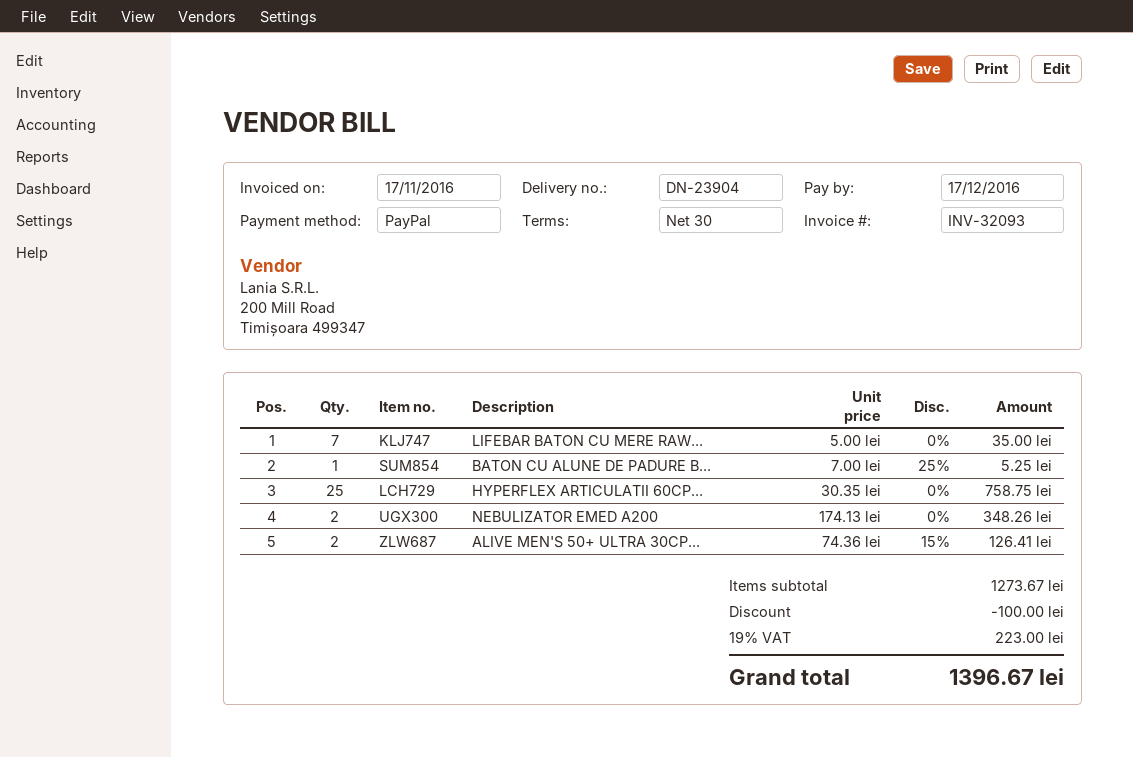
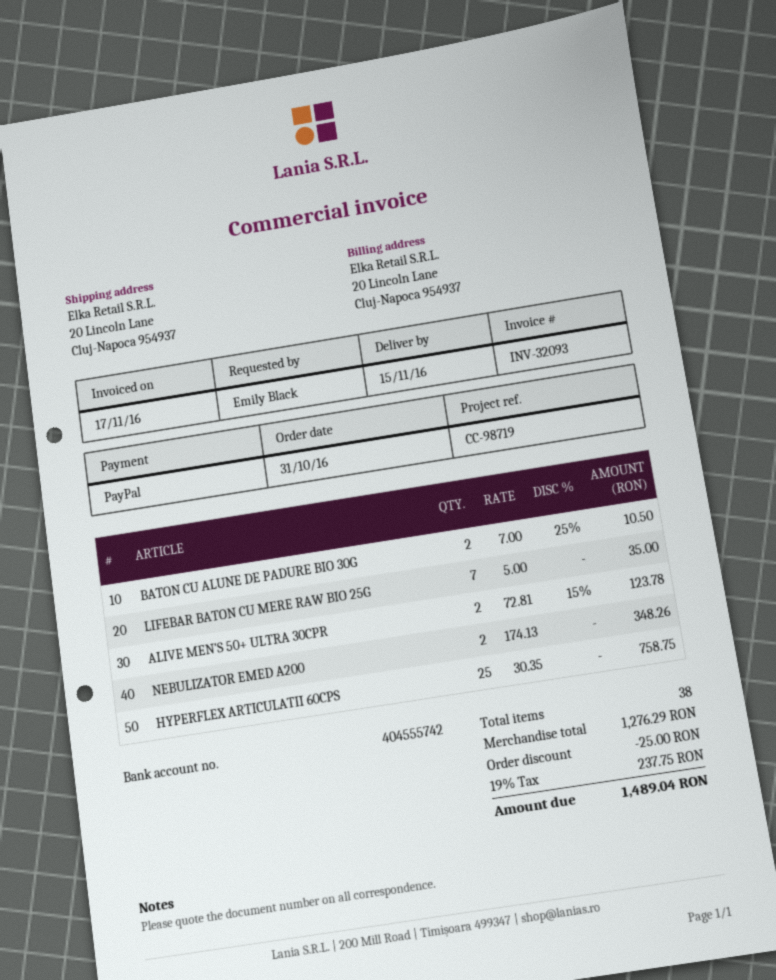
BATON CU ALUNE DE PADURE B...: 1 x 7.00 - 25% = 5.25 -> 2 x 7.00 - 25% = 10.50
ALIVE MEN'S 50+ ULTRA 30CP...: 2 x 74.36 - 15% = 126.41 -> 2 x 72.81 - 15% = 123.78
subtotal: 1273.67 -> 1276.29
discount: 100.00 -> 25.00
tax: 19% = 223.00 -> 19% = 237.75
total: 1396.67 -> 1489.04

